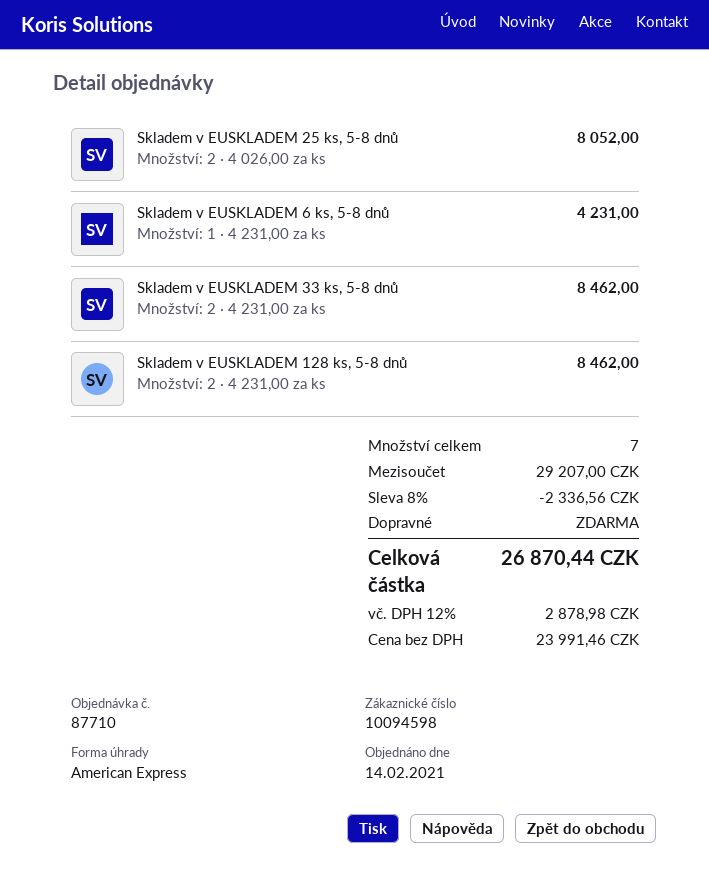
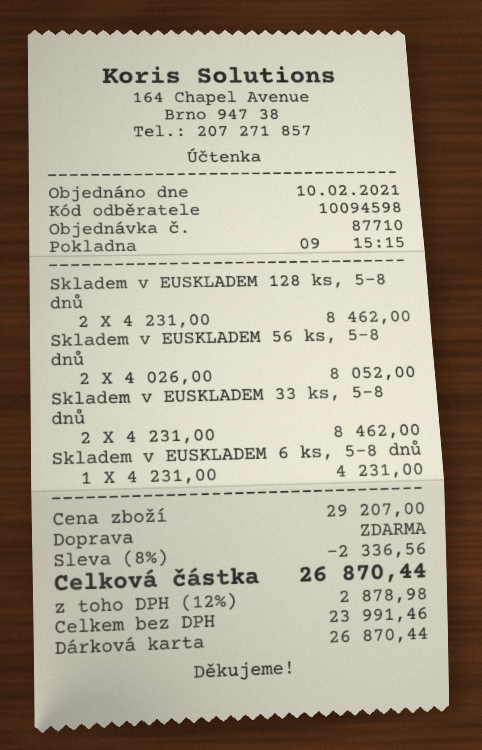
order date: 2021-02-14 -> 2021-02-10
payment method: American Express -> gift card
Skladem v EUSKLADEM 25 ks, 5-8 dnů: 2 x 4026.00 = 8052.00 -> none
Skladem v EUSKLADEM 56 ks, 5-8 dnů: none -> 2 x 4026.00 = 8052.00

